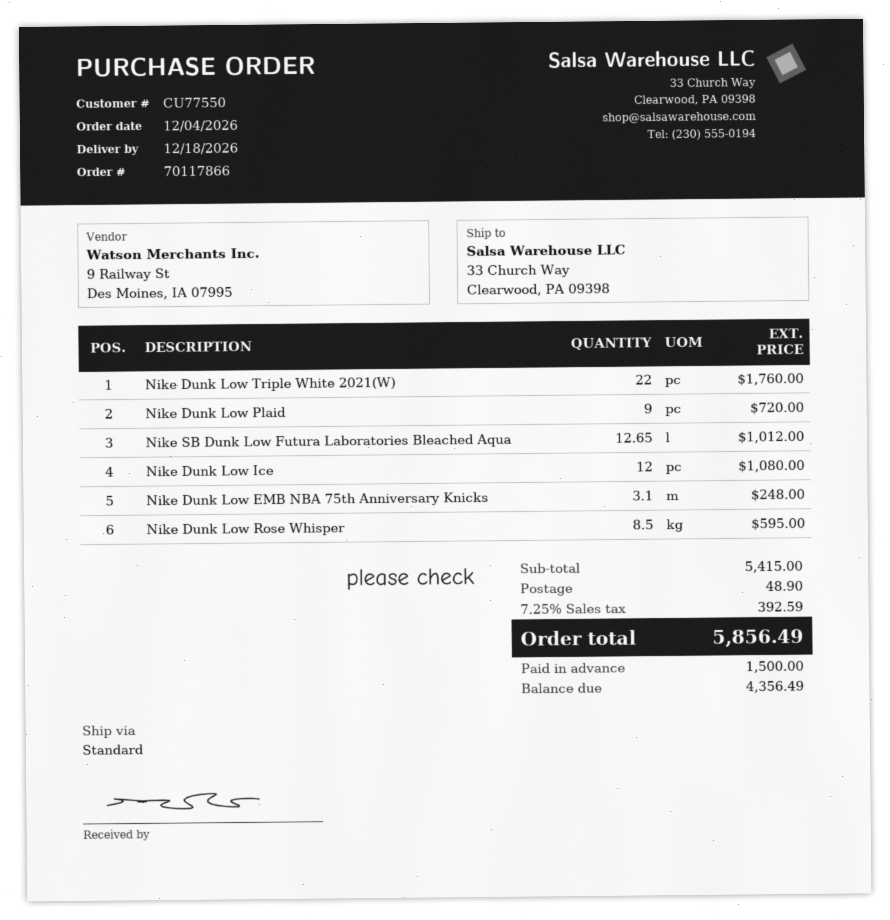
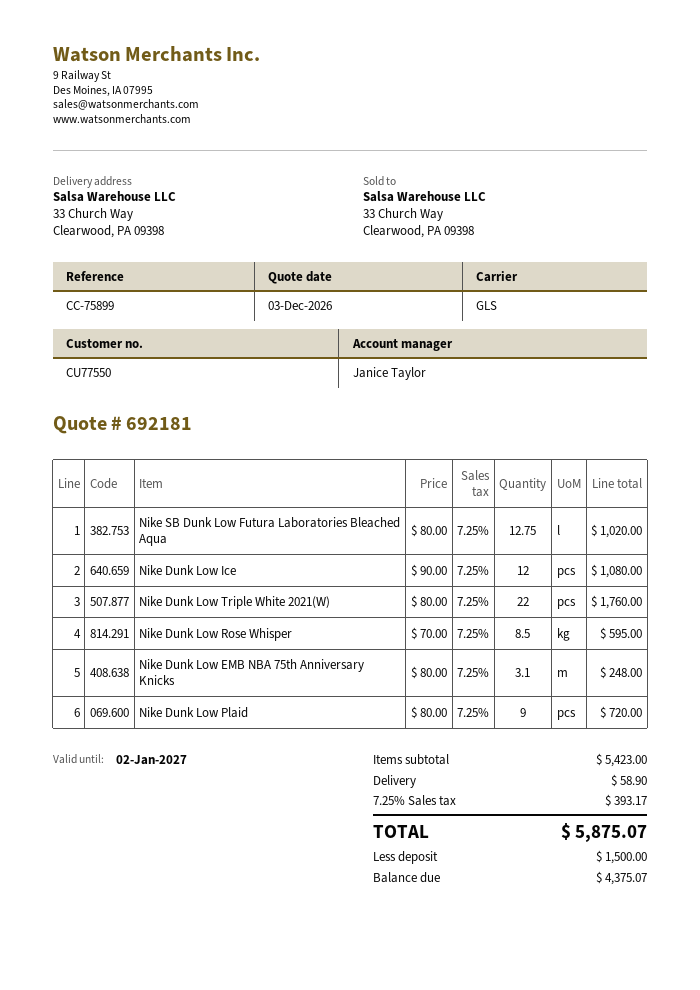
shipping method: standard -> GLS
Nike SB Dunk Low Futura Laboratories Bleached Aqua: 12.65 for 1012.00 -> 12.75 for 1020.00
subtotal: 5415.00 -> 5423.00
shipping: 48.90 -> 58.90
tax: 7.25% = 392.59 -> 7.25% = 393.17
total: 5856.49 -> 5875.07
balance: 4356.49 -> 4375.07

